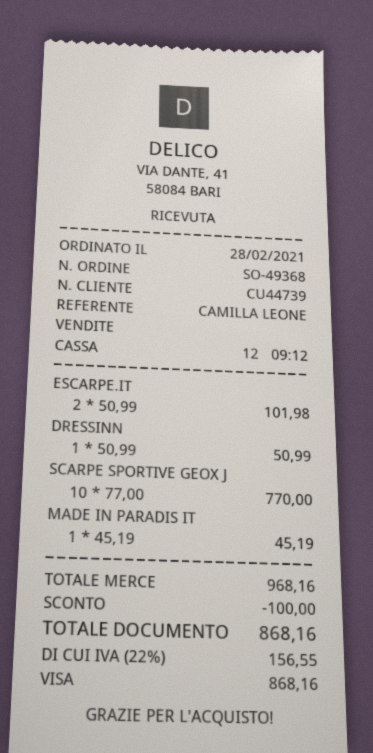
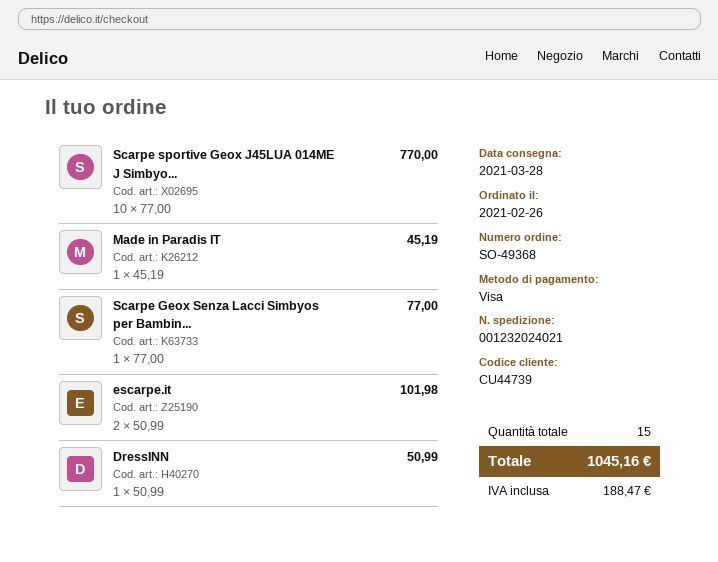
order date: 2021-02-28 -> 2021-02-26
Scarpe Geox Senza Lacci Simbyos per Bambin...: none -> 1 x 77.00 = 77.00
discount: 100.00 -> none
tax: 156.55 -> 188.47
total: 868.16 -> 1045.16

